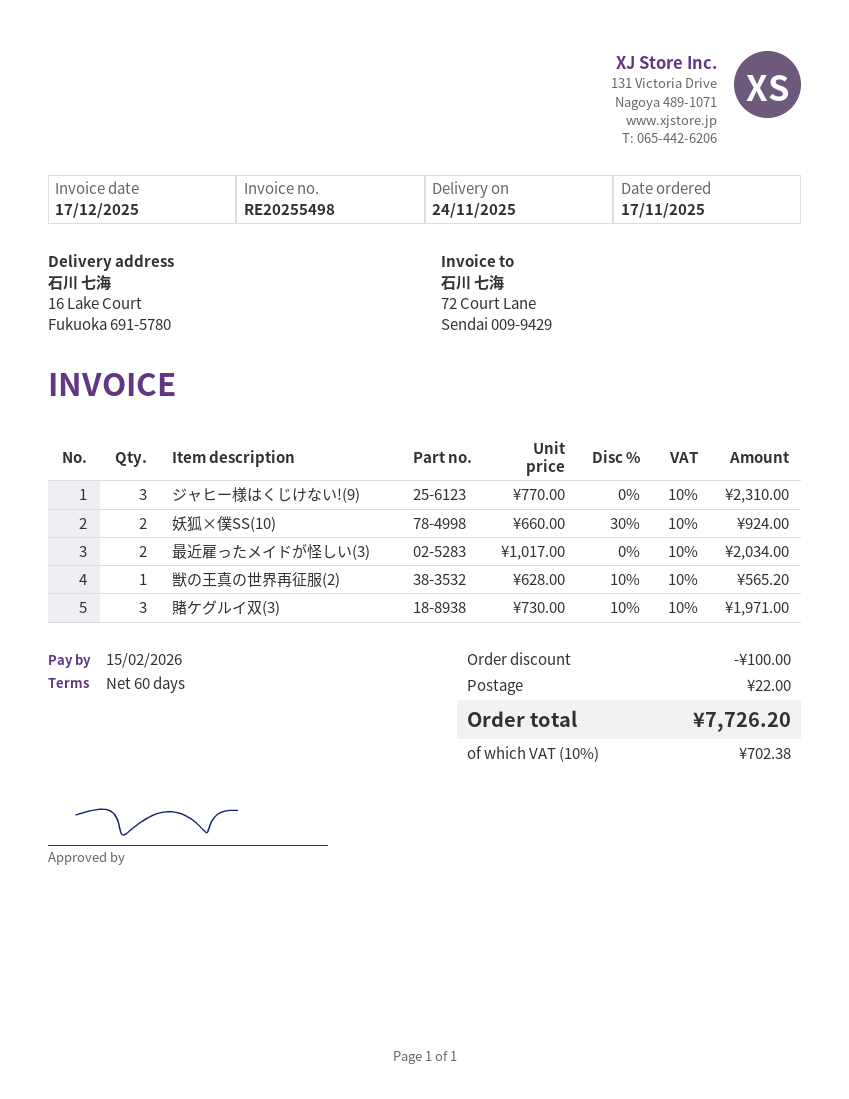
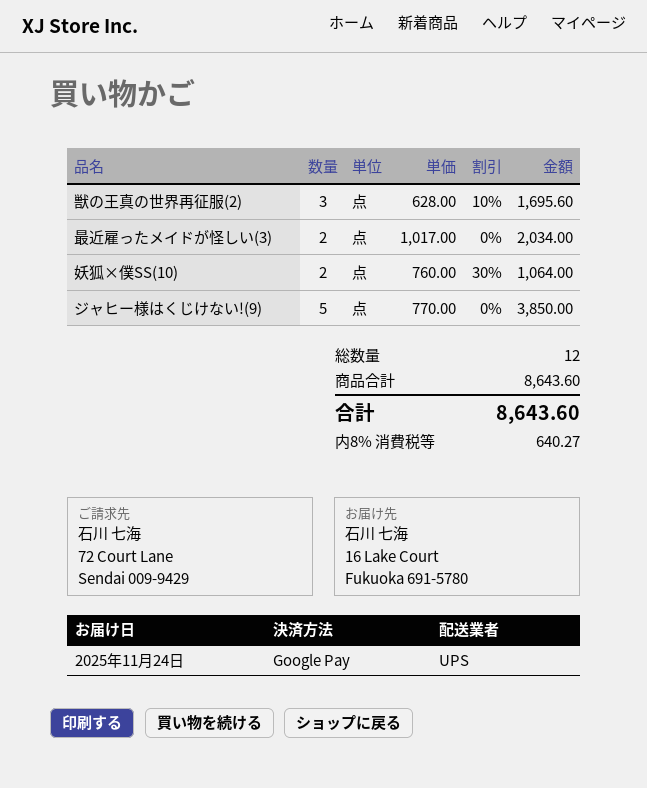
ジャヒー様はくじけない!(9): 3 x 770.00 = 2310.00 -> 5 x 770.00 = 3850.00
妖狐×僕SS(10): 2 x 660.00 - 30% = 924.00 -> 2 x 760.00 - 30% = 1064.00
獣の王真の世界再征服(2): 1 x 628.00 - 10% = 565.20 -> 3 x 628.00 - 10% = 1695.60
賭ケグルイ双(3): 3 x 730.00 - 10% = 1971.00 -> none
discount: 100.00 -> none
shipping: 22.00 -> none
tax: 10% = 702.38 -> 8% = 640.27
total: 7726.20 -> 8643.60

